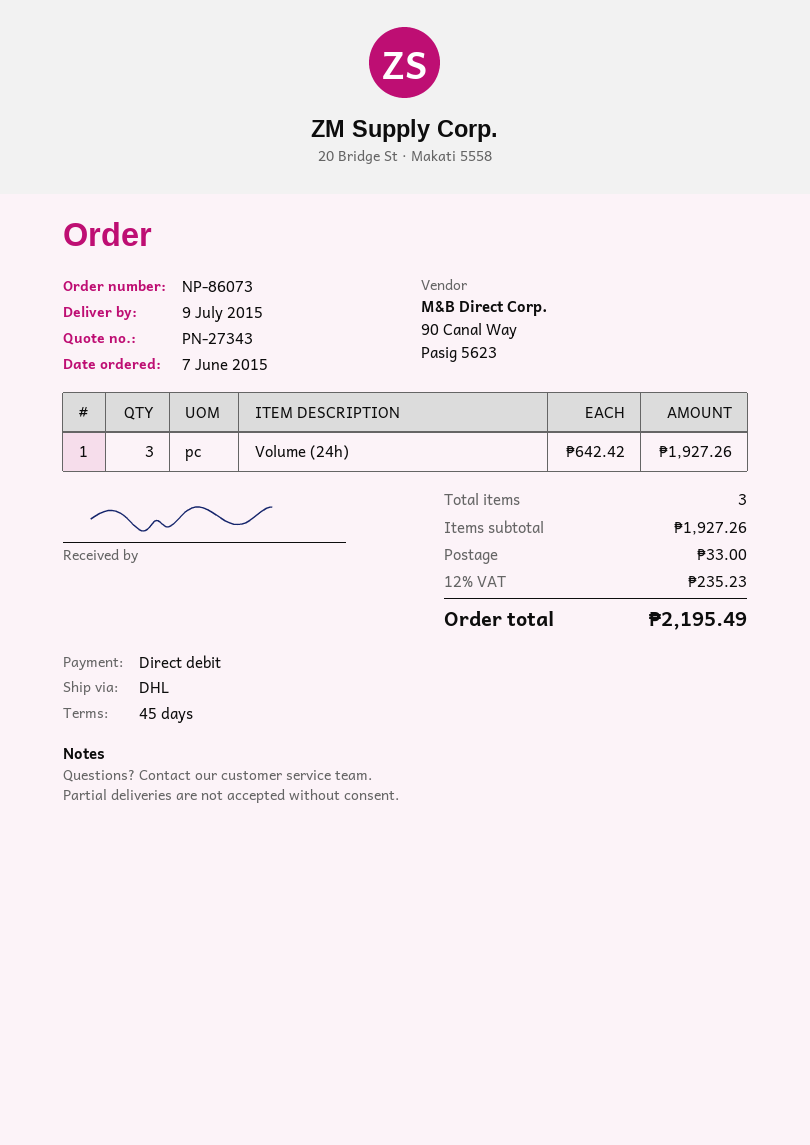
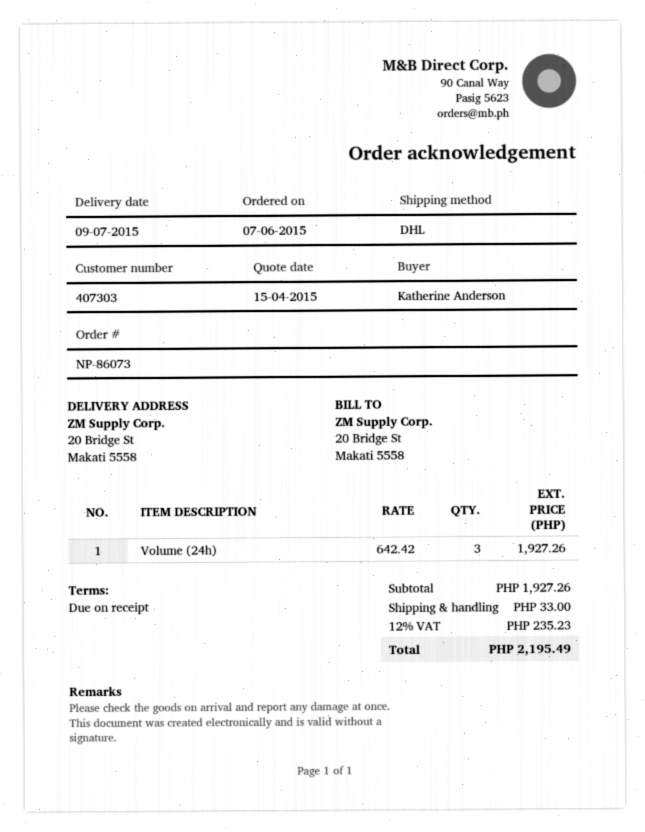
payment terms: 45 days -> on receipt

